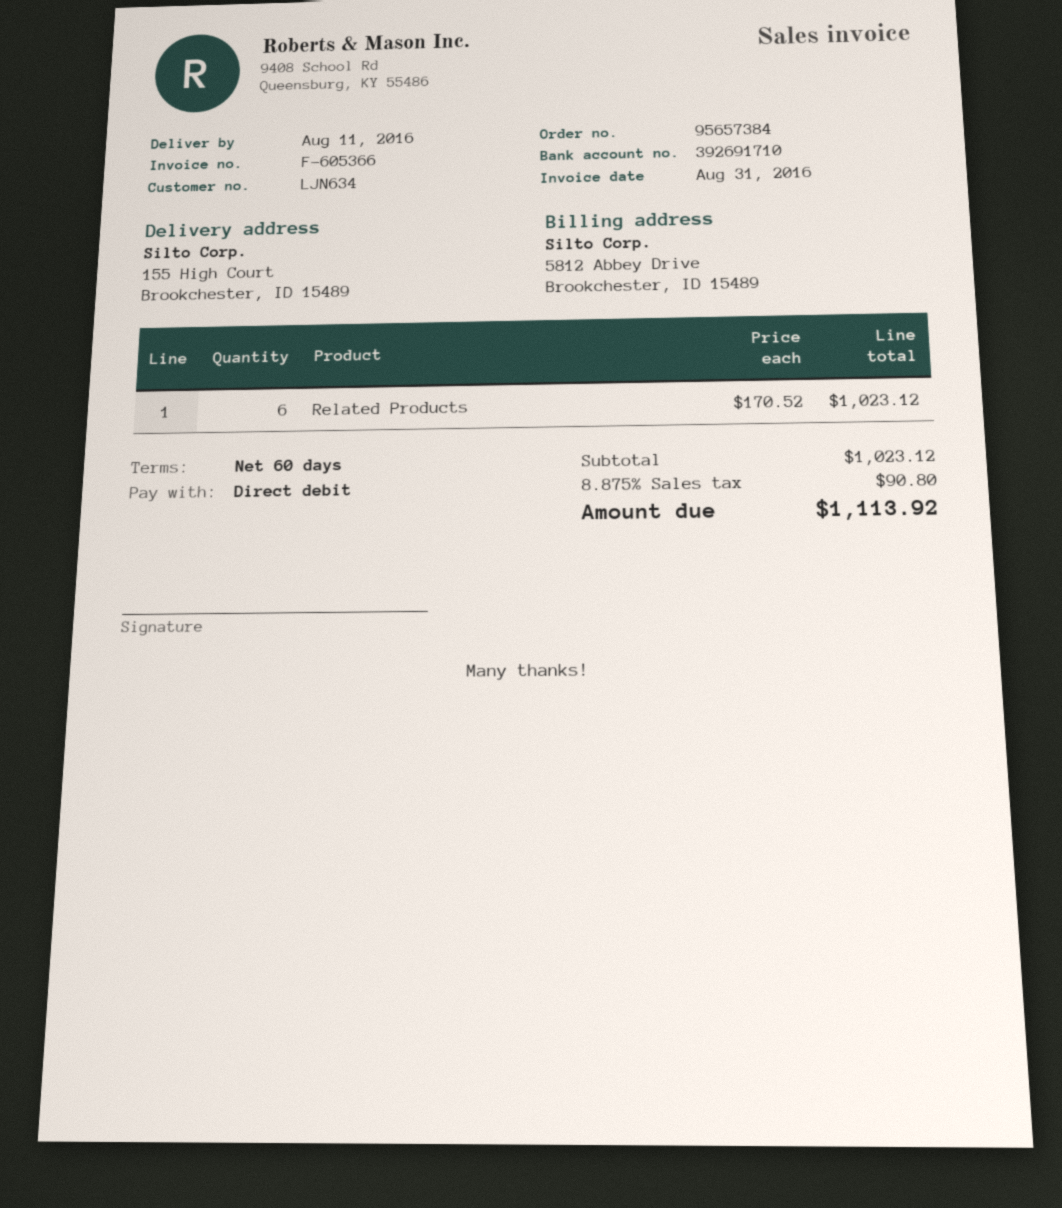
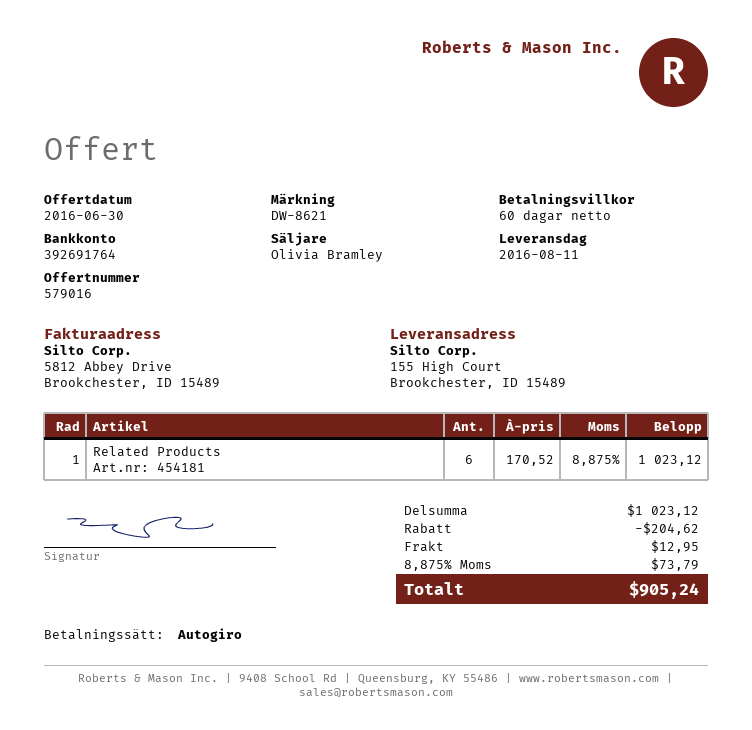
bank account: 392691710 -> 392691764
discount: none -> 204.62
shipping: none -> 12.95
tax: 8.875% = 90.80 -> 8.875% = 73.79
total: 1113.92 -> 905.24

